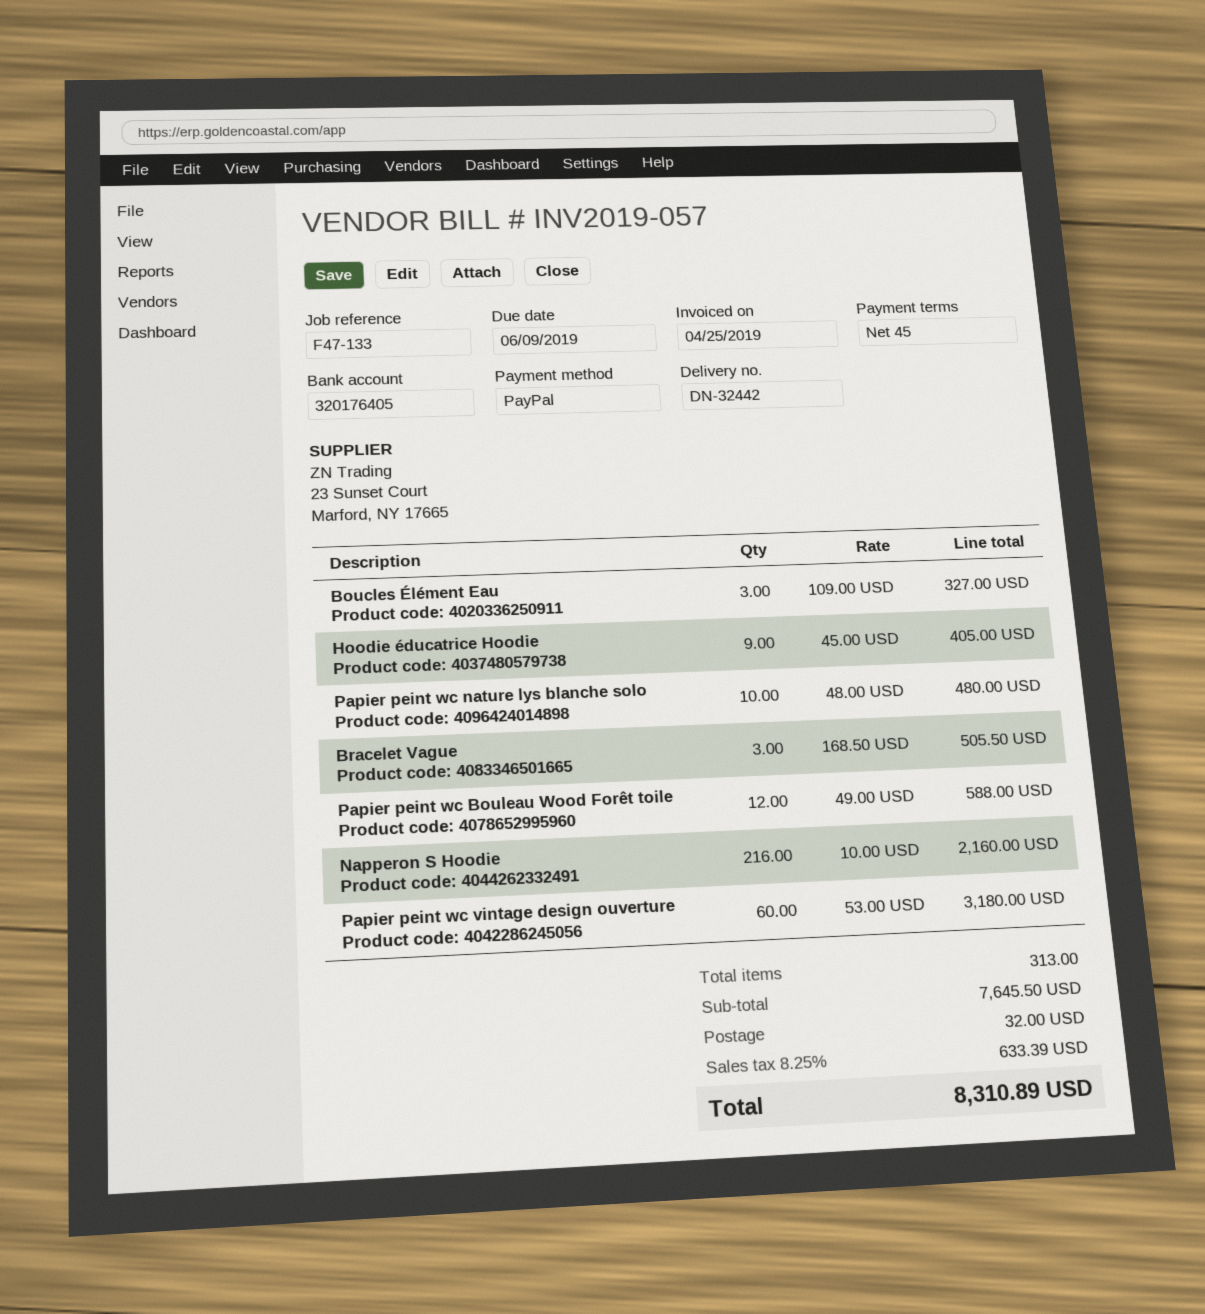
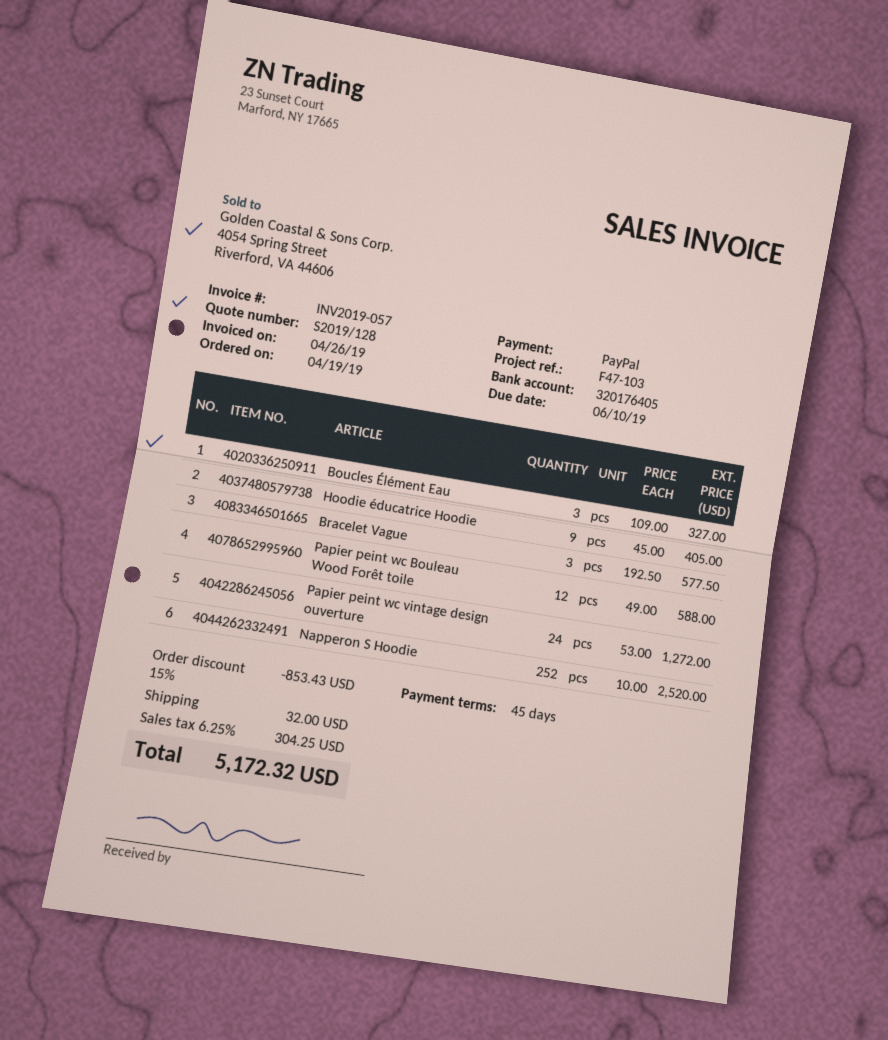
invoice date: 2019-04-25 -> 2019-04-26
due date: 2019-06-09 -> 2019-06-10
reference: F47-133 -> F47-103
Papier peint wc nature lys blanche solo: 10 x 48.00 = 480.00 -> none
Bracelet Vague: 3 x 168.50 = 505.50 -> 3 x 192.50 = 577.50
Napperon S Hoodie: 216 x 10.00 = 2160.00 -> 252 x 10.00 = 2520.00
Papier peint wc vintage design ouverture: 60 x 53.00 = 3180.00 -> 24 x 53.00 = 1272.00
discount: none -> 15% = 853.43
tax: 8.25% = 633.39 -> 6.25% = 304.25
total: 8310.89 -> 5172.32

